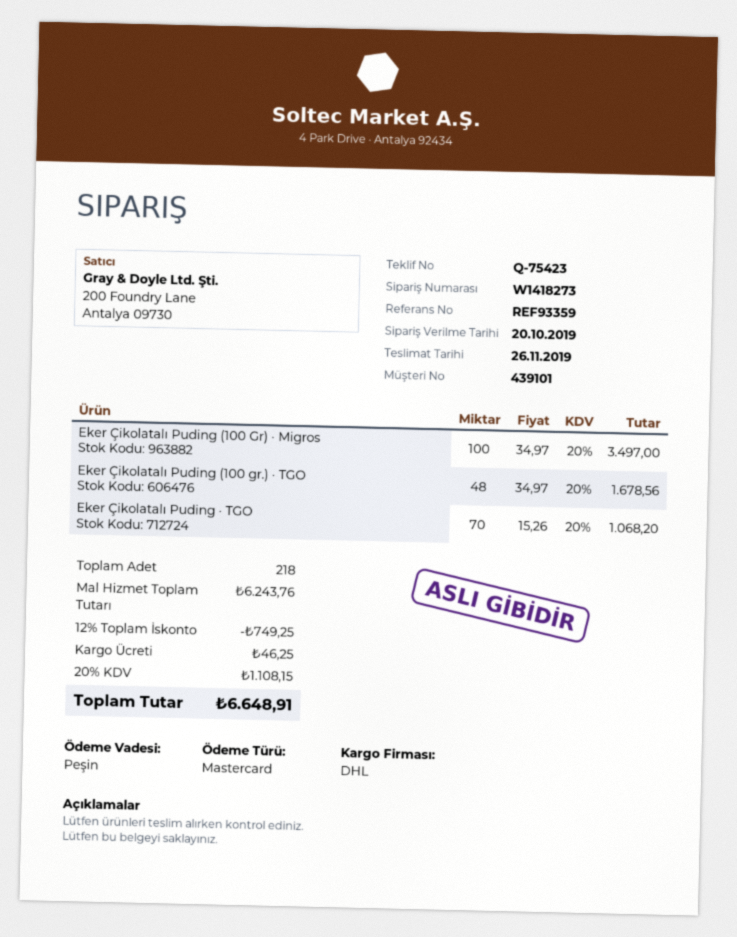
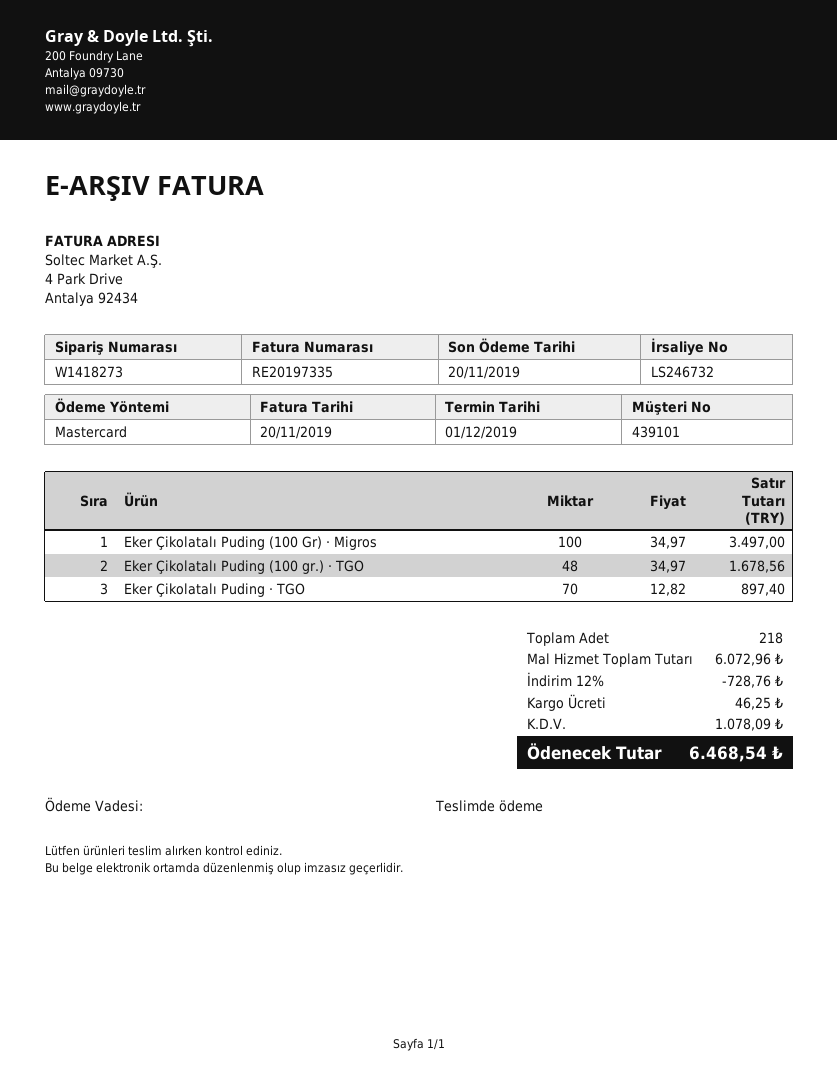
delivery date: 2019-11-26 -> 2019-12-01
Eker Çikolatalı Puding · TGO: 70 x 15.26 = 1068.20 -> 70 x 12.82 = 897.40
subtotal: 6243.76 -> 6072.96
discount: 12% = 749.25 -> 12% = 728.76
tax: 1108.15 -> 1078.09
total: 6648.91 -> 6468.54

